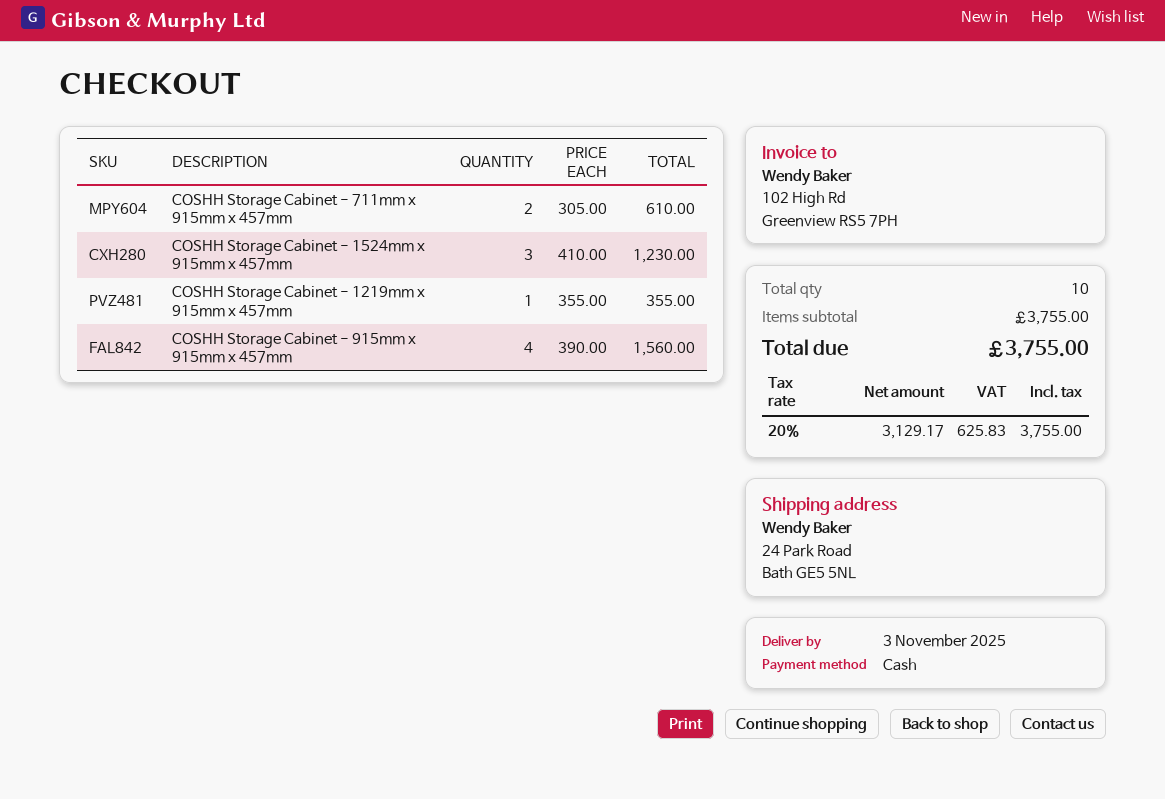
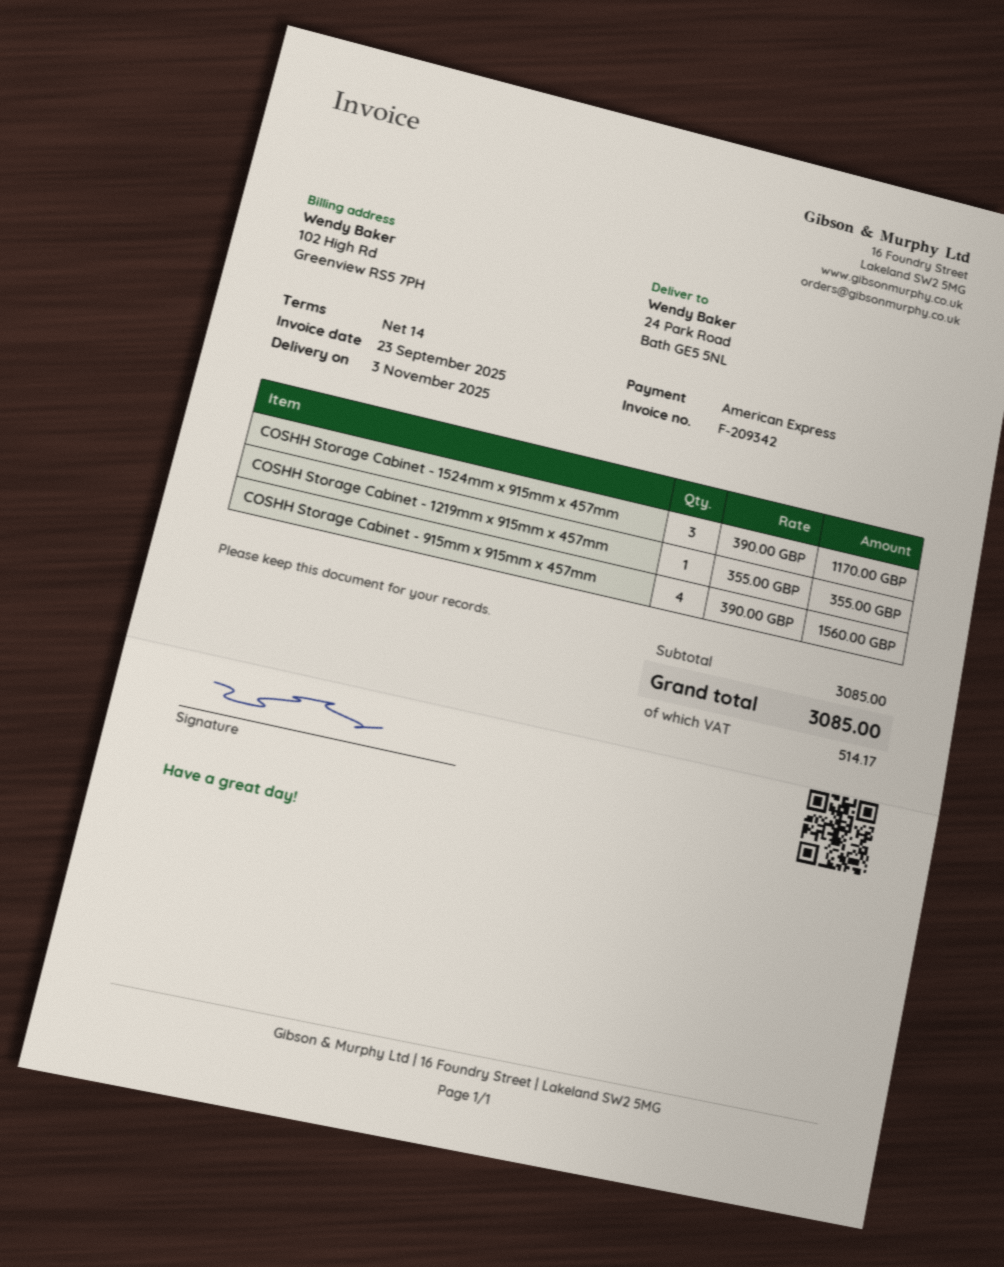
payment method: cash -> American Express
COSHH Storage Cabinet - 711mm x 915mm x 457mm: 2 x 305.00 = 610.00 -> none
COSHH Storage Cabinet - 1524mm x 915mm x 457mm: 3 x 410.00 = 1230.00 -> 3 x 390.00 = 1170.00
subtotal: 3755.00 -> 3085.00
tax: 625.83 -> 514.17
total: 3755.00 -> 3085.00

